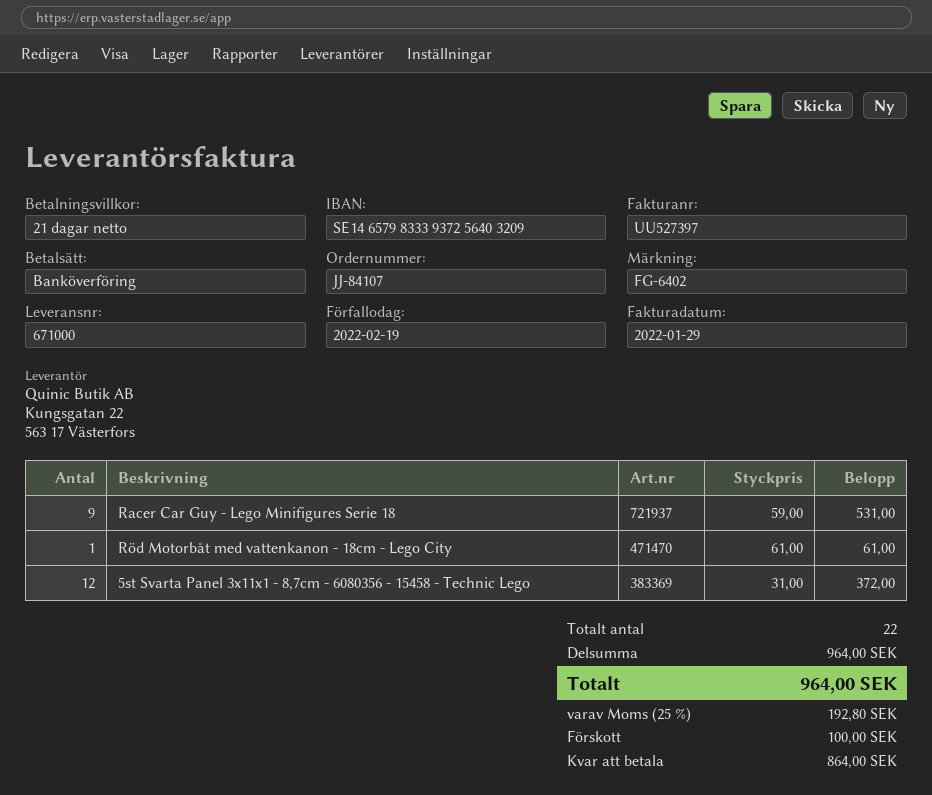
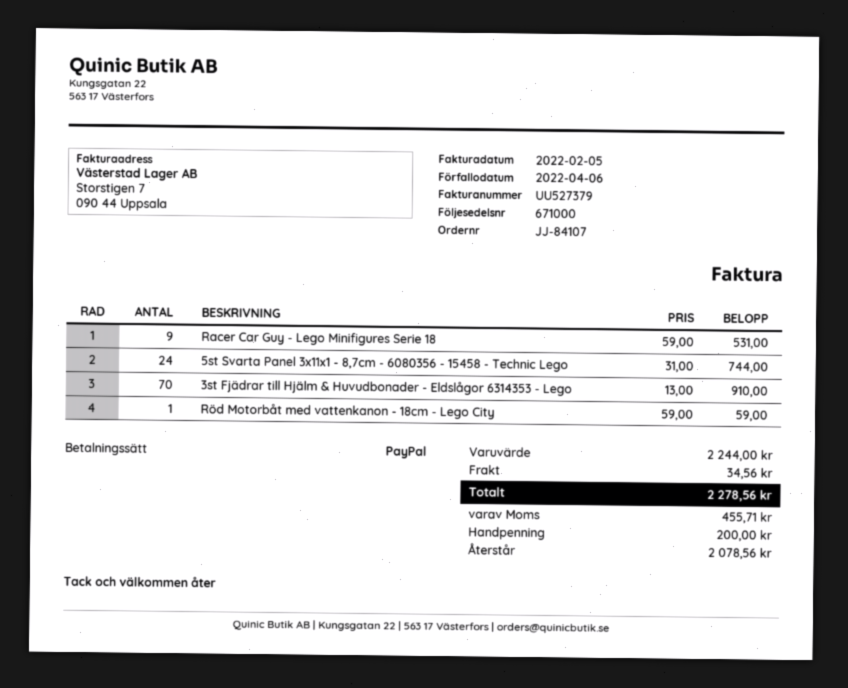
invoice number: UU527397 -> UU527379
invoice date: 2022-01-29 -> 2022-02-05
due date: 2022-02-19 -> 2022-04-06
payment method: bank transfer -> PayPal
Röd Motorbåt med vattenkanon - 18cm - Lego City: 1 x 61.00 = 61.00 -> 1 x 59.00 = 59.00
5st Svarta Panel 3x11x1 - 8,7cm - 6080356 - 15458 - Technic Lego: 12 x 31.00 = 372.00 -> 24 x 31.00 = 744.00
3st Fjädrar till Hjälm & Huvudbonader - Eldslågor 6314353 - Lego: none -> 70 x 13.00 = 910.00
subtotal: 964.00 -> 2244.00
shipping: none -> 34.56
tax: 192.80 -> 455.71
total: 964.00 -> 2278.56
deposit: 100.00 -> 200.00
balance: 864.00 -> 2078.56

